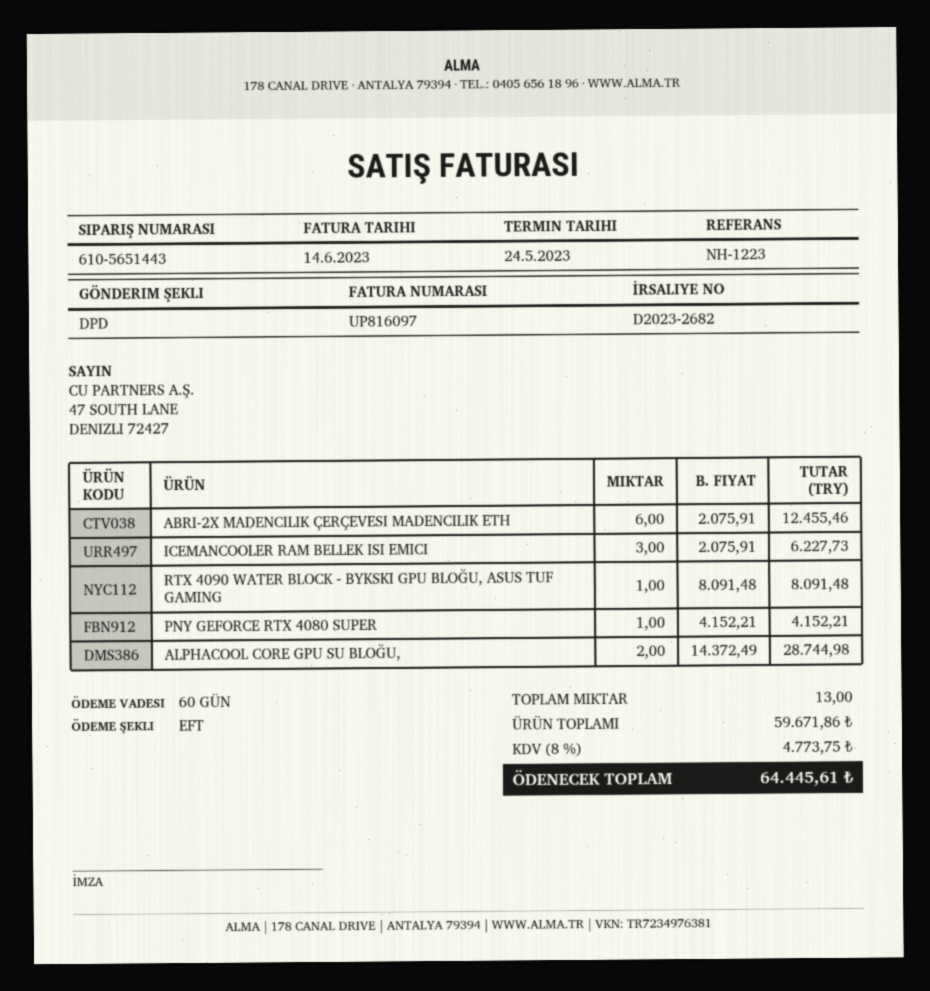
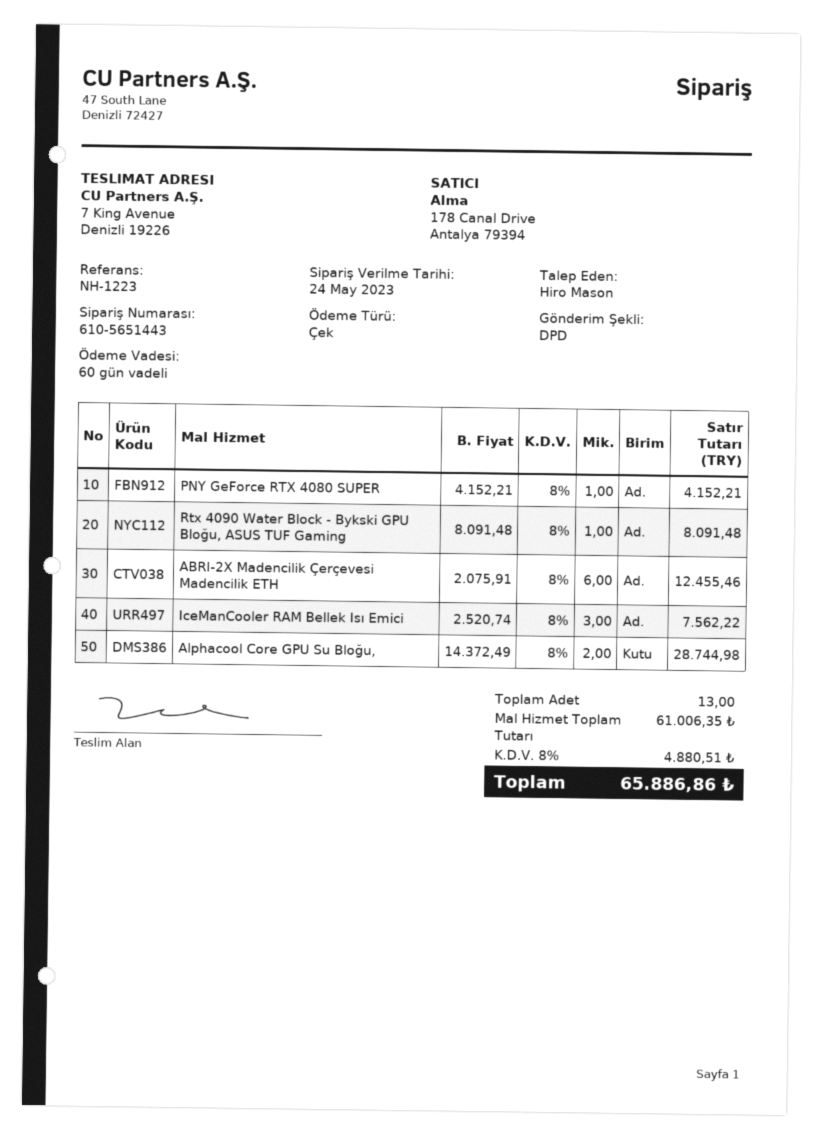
payment method: bank transfer -> cheque
ICEMANCOOLER RAM BELLEK ISI EMICI: 3 x 2075.91 = 6227.73 -> 3 x 2520.74 = 7562.22
subtotal: 59671.86 -> 61006.35
tax: 8% = 4773.75 -> 8% = 4880.51
total: 64445.61 -> 65886.86

